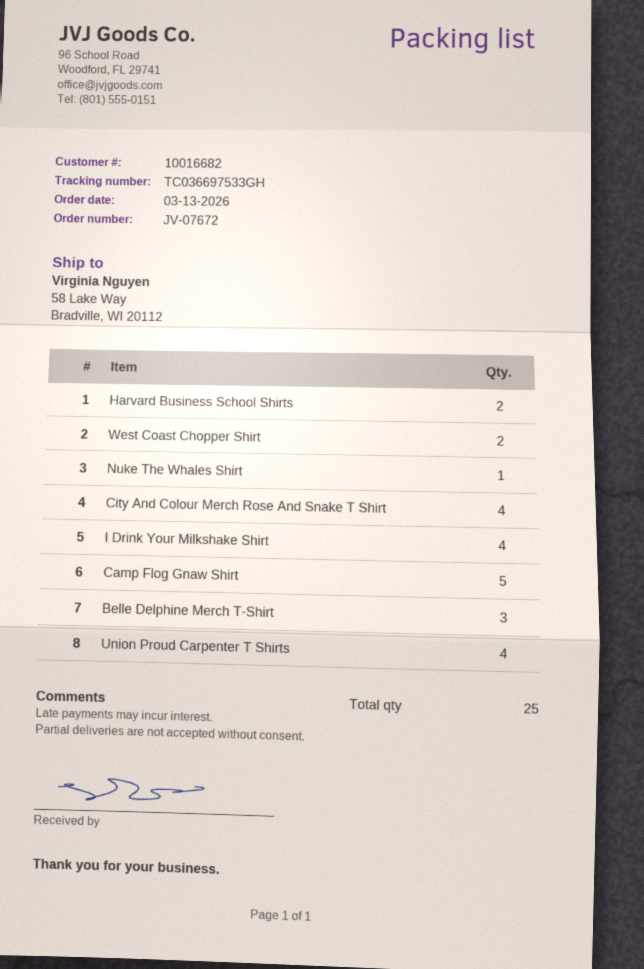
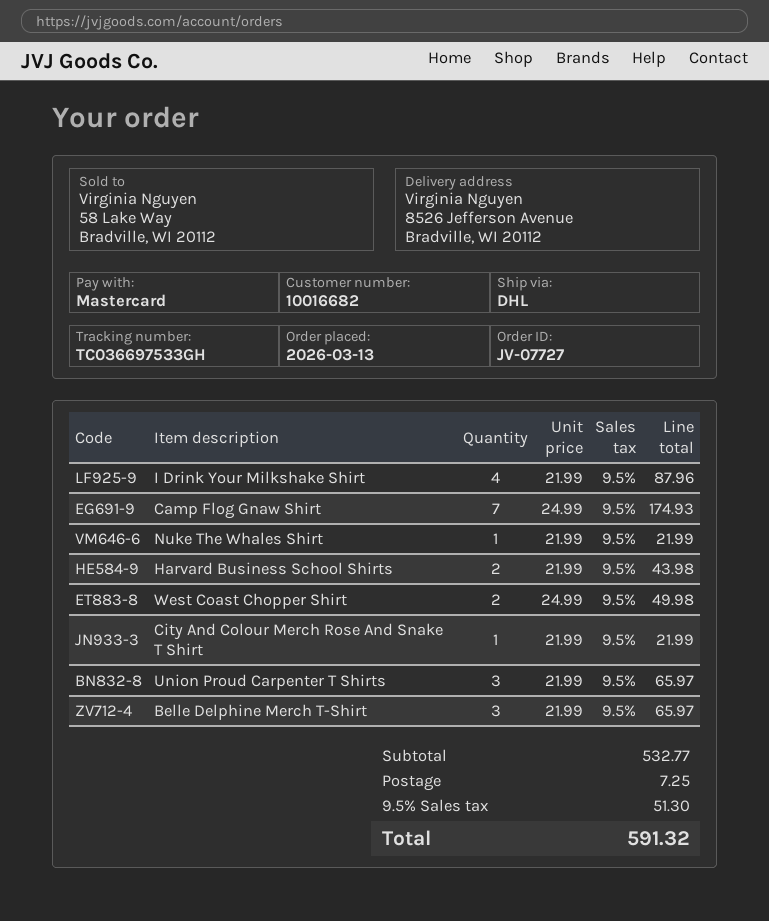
order number: JV-07672 -> JV-07727
ship to: 58 Lake Way, Bradville, WI 20112 -> 8526 Jefferson Avenue, Bradville, WI 20112
City And Colour Merch Rose And Snake T Shirt: 4 -> 1
Camp Flog Gnaw Shirt: 5 -> 7
Union Proud Carpenter T Shirts: 4 -> 3

